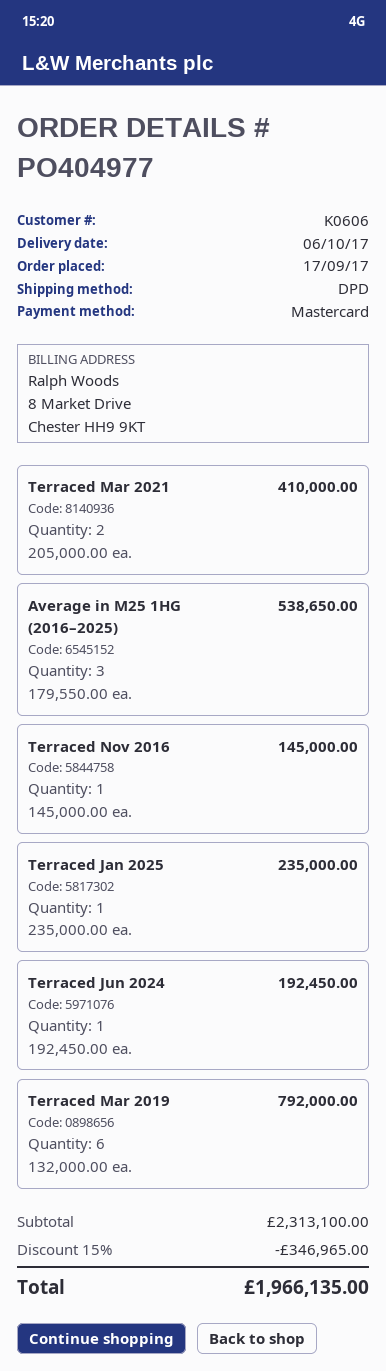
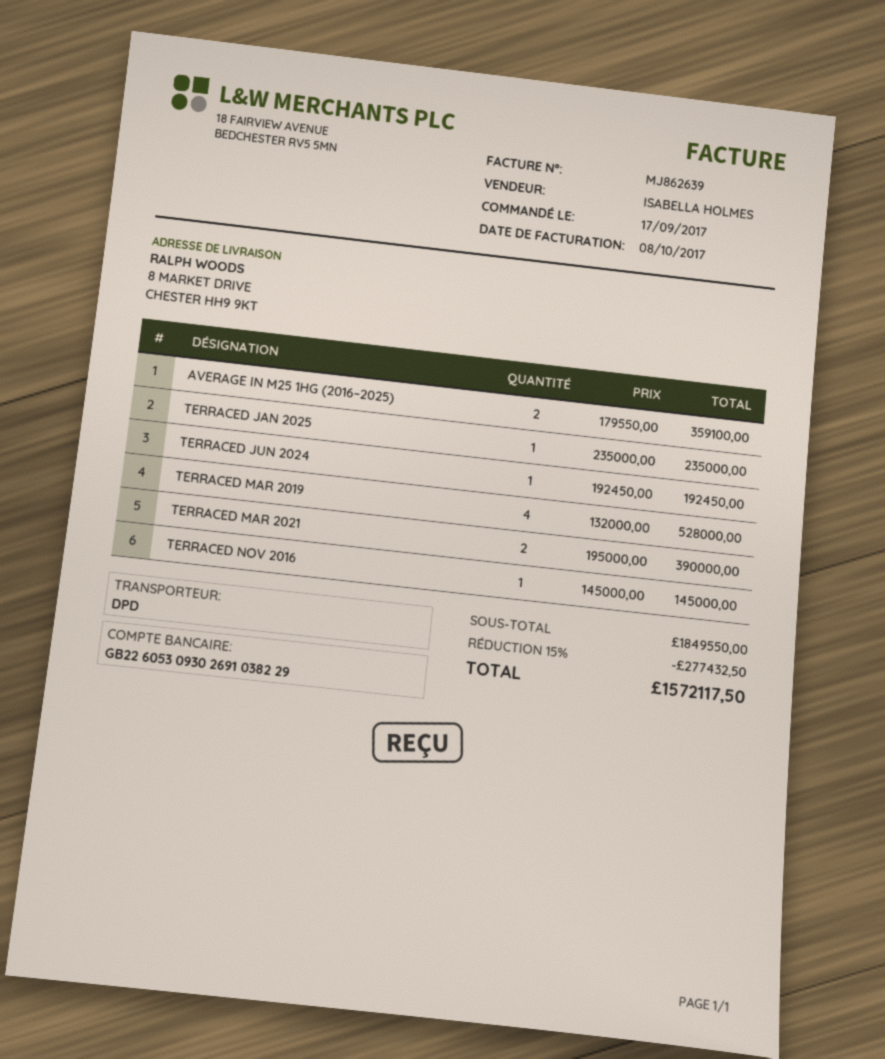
Terraced Mar 2021: 2 x 205000.00 = 410000.00 -> 2 x 195000.00 = 390000.00
Average in M25 1HG (2016–2025): 3 x 179550.00 = 538650.00 -> 2 x 179550.00 = 359100.00
Terraced Mar 2019: 6 x 132000.00 = 792000.00 -> 4 x 132000.00 = 528000.00
subtotal: 2313100.00 -> 1849550.00
discount: 15% = 346965.00 -> 15% = 277432.50
total: 1966135.00 -> 1572117.50

